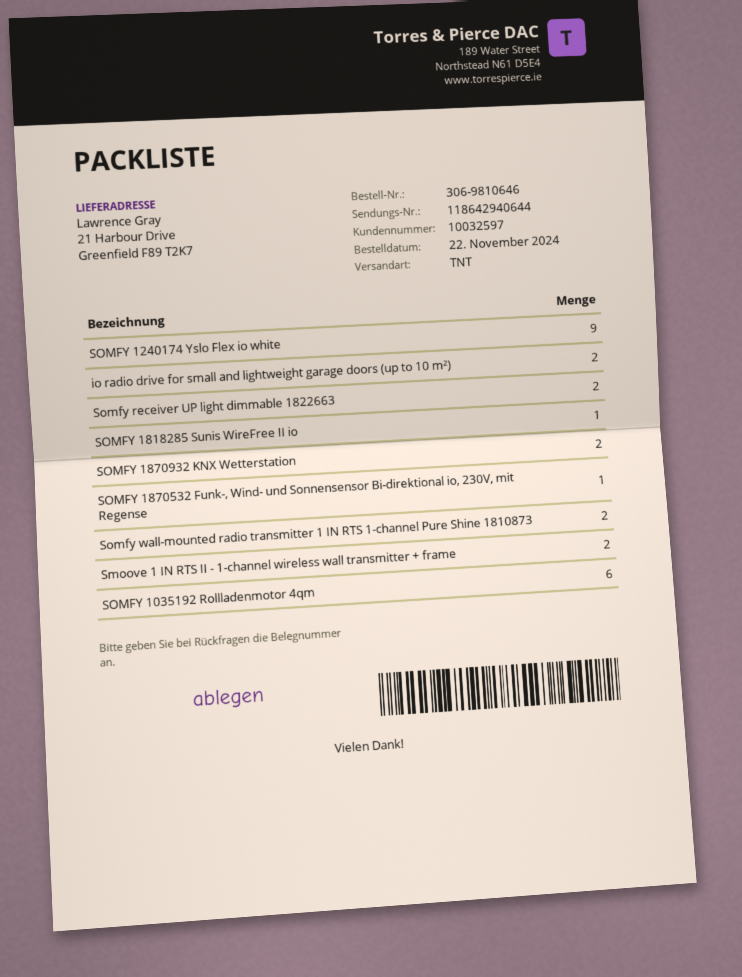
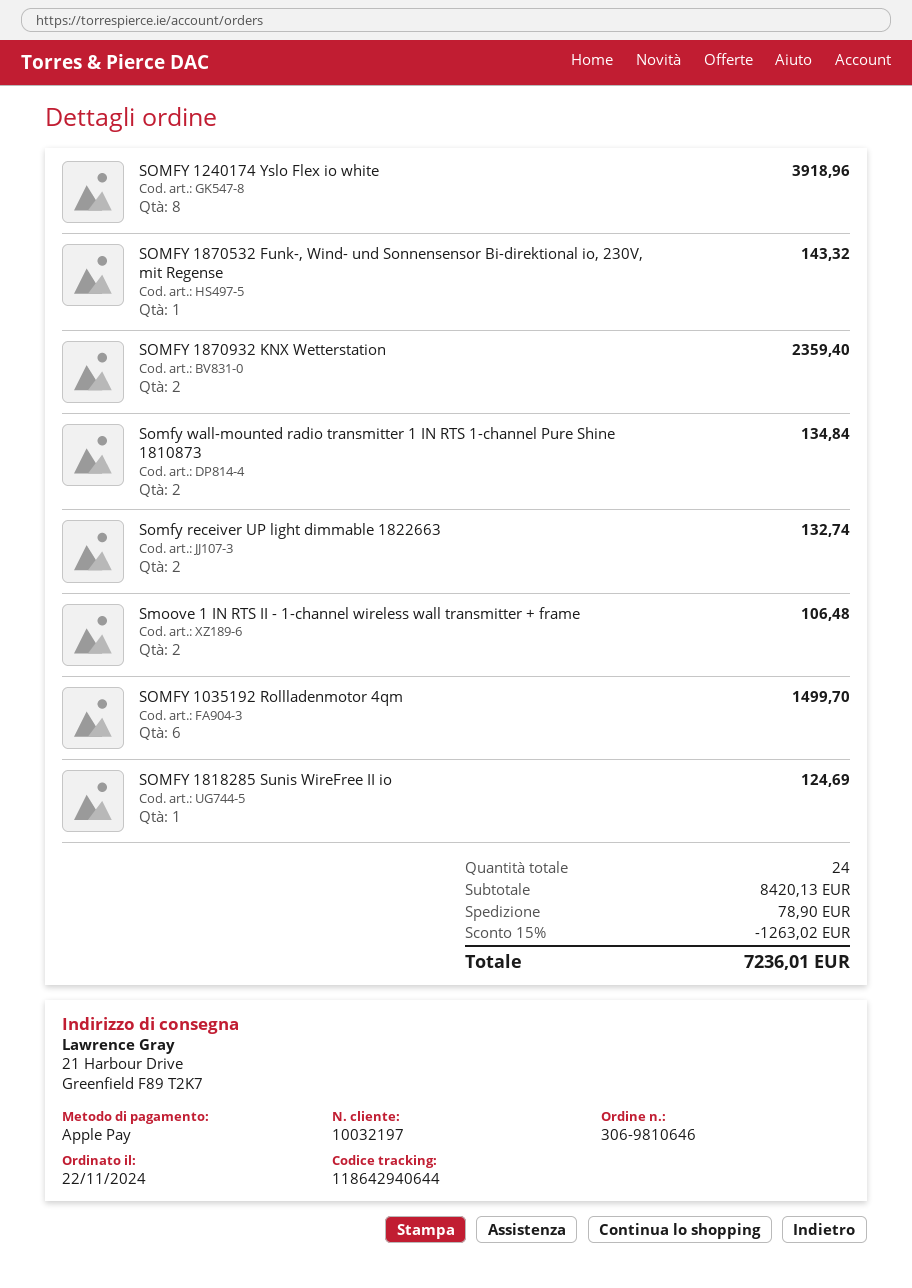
customer number: 10032597 -> 10032197
SOMFY 1240174 Yslo Flex io white: 9 -> 8
io radio drive for small and lightweight garage doors (up to 10 m²): 2 -> none

